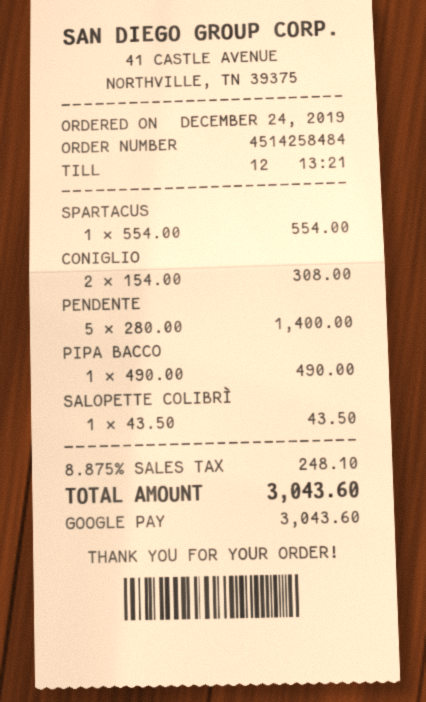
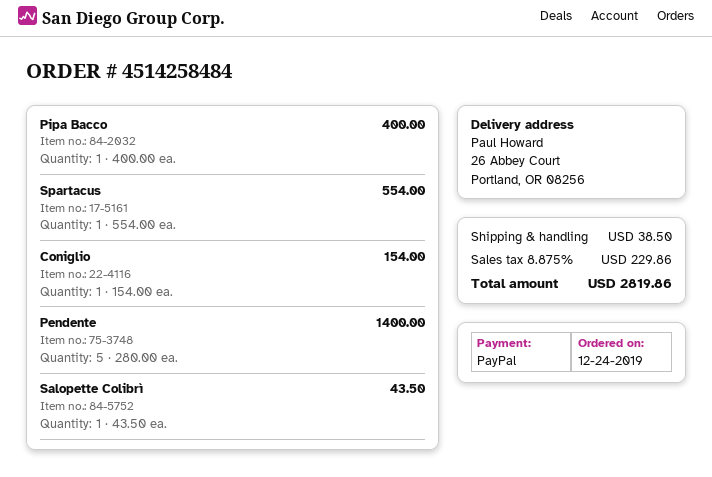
payment method: Google Pay -> PayPal
CONIGLIO: 2 x 154.00 = 308.00 -> 1 x 154.00 = 154.00
PIPA BACCO: 1 x 490.00 = 490.00 -> 1 x 400.00 = 400.00
shipping: none -> 38.50
tax: 8.875% = 248.10 -> 8.875% = 229.86
total: 3043.60 -> 2819.86

